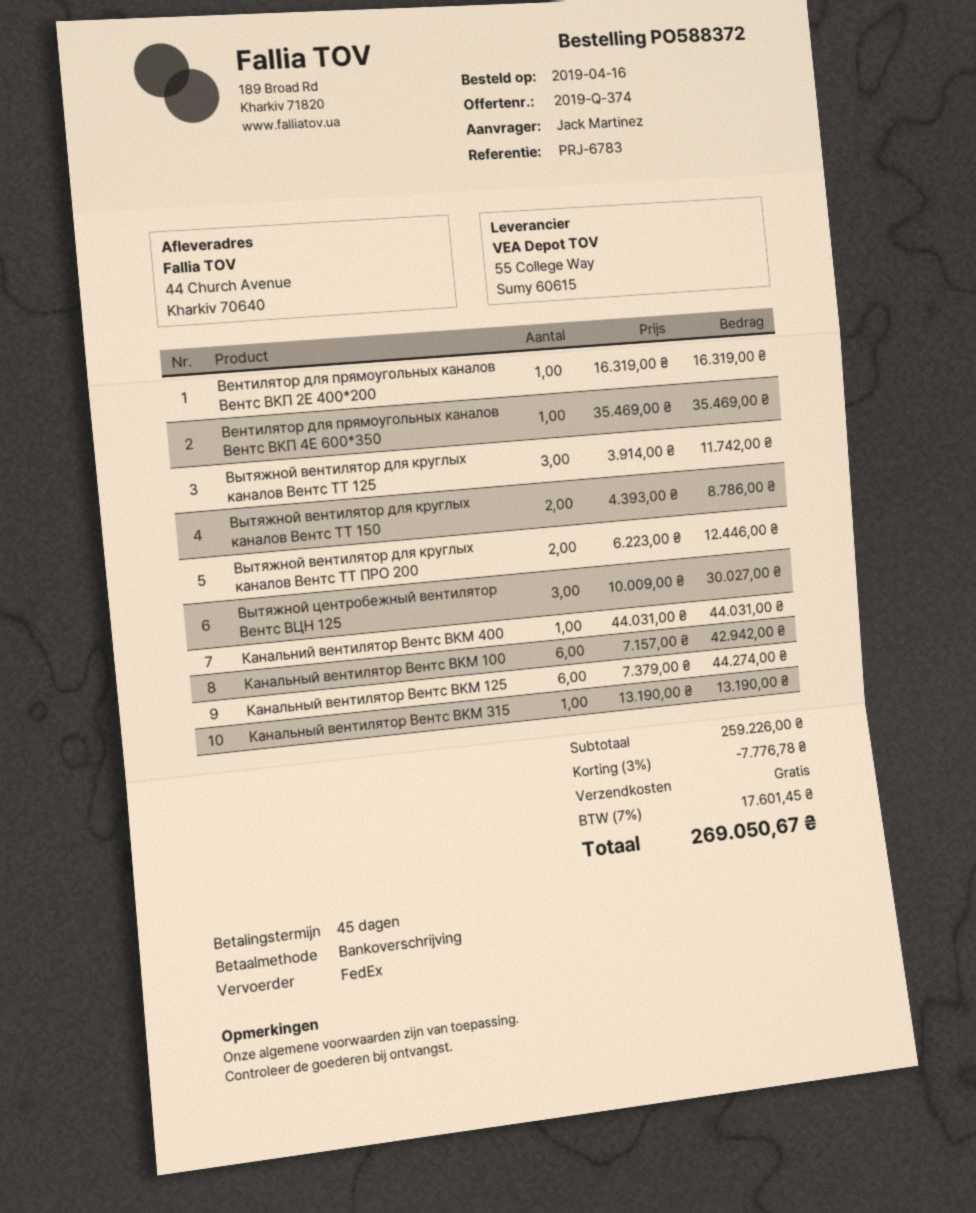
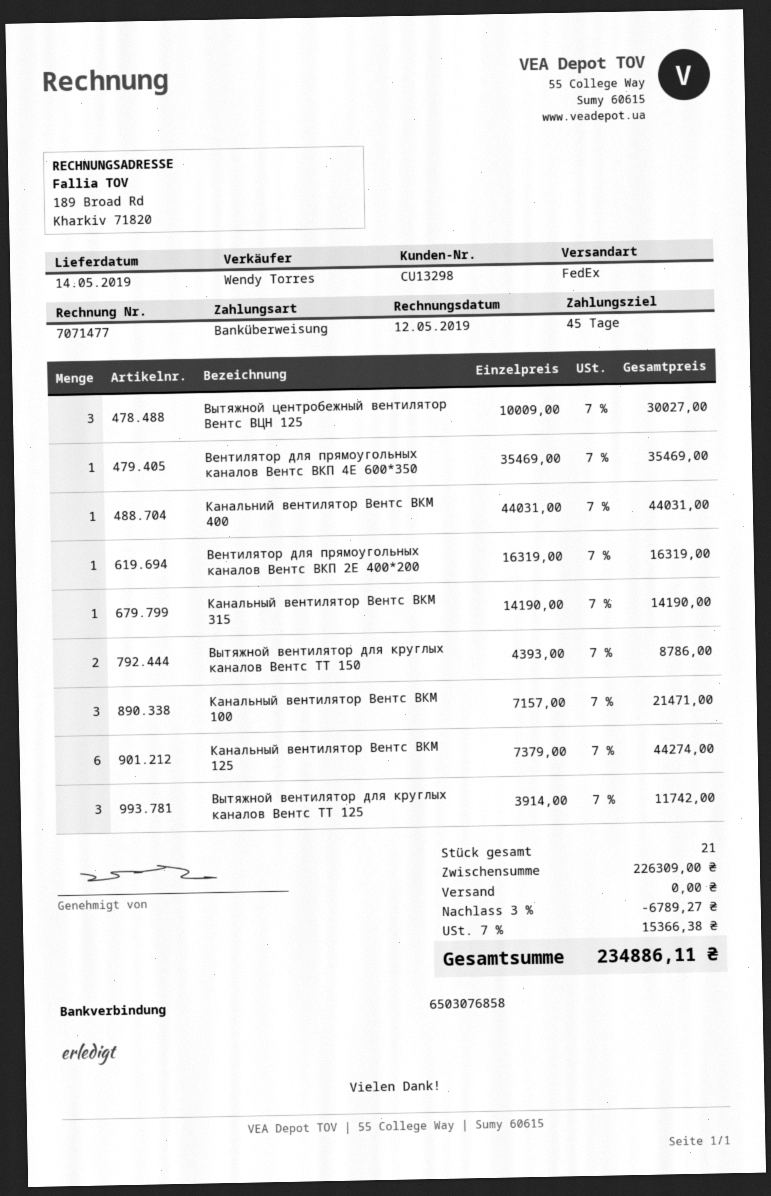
Вытяжной вентилятор для круглых каналов Вентс ТТ ПРО 200: 2 x 6223.00 = 12446.00 -> none
Канальный вентилятор Вентс ВКМ 100: 6 x 7157.00 = 42942.00 -> 3 x 7157.00 = 21471.00
Канальный вентилятор Вентс ВКМ 315: 1 x 13190.00 = 13190.00 -> 1 x 14190.00 = 14190.00
subtotal: 259226.00 -> 226309.00
discount: 3% = 7776.78 -> 3% = 6789.27
tax: 7% = 17601.45 -> 7% = 15366.38
total: 269050.67 -> 234886.11

